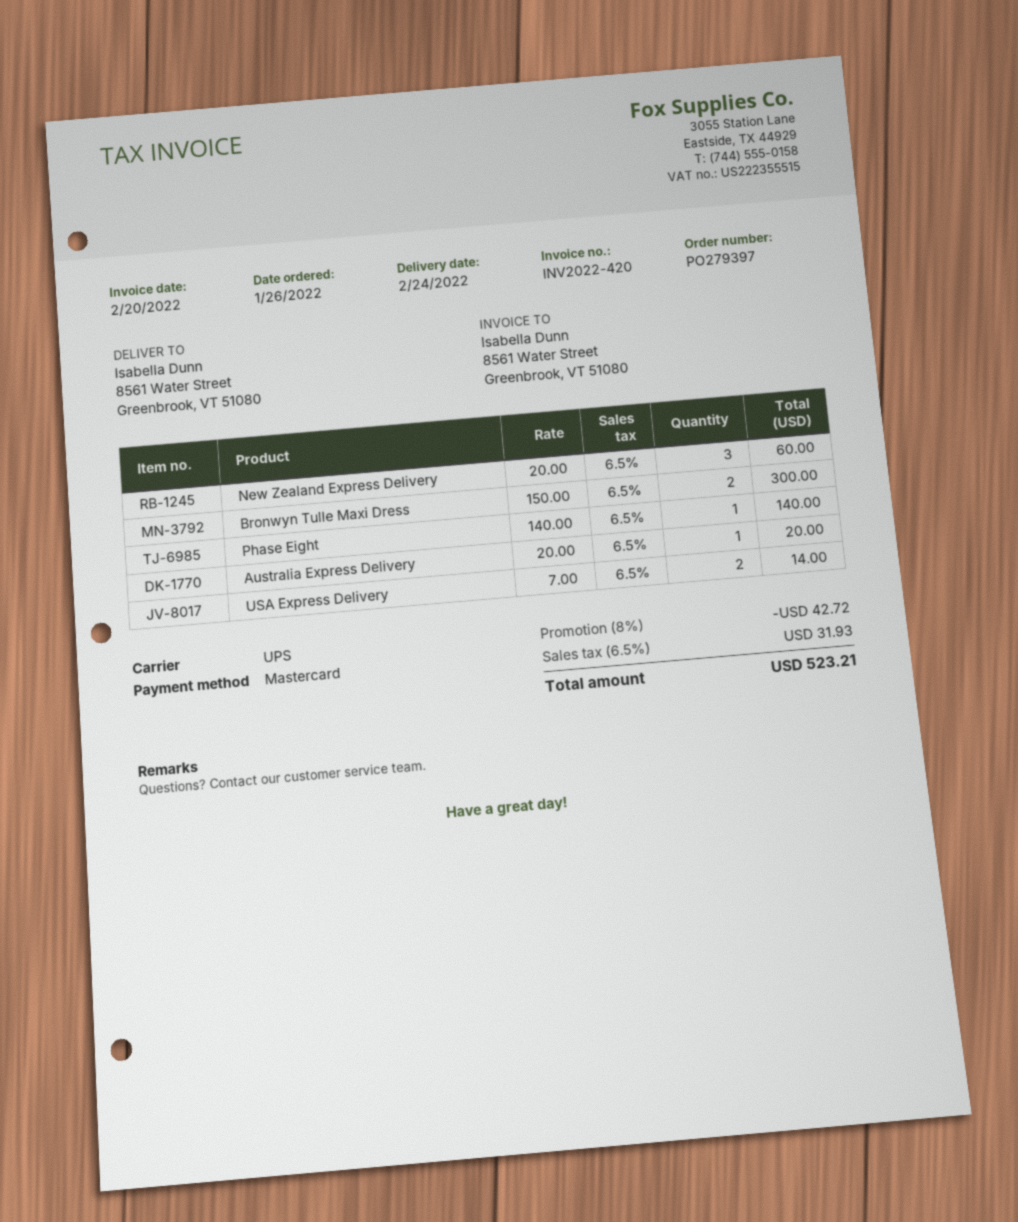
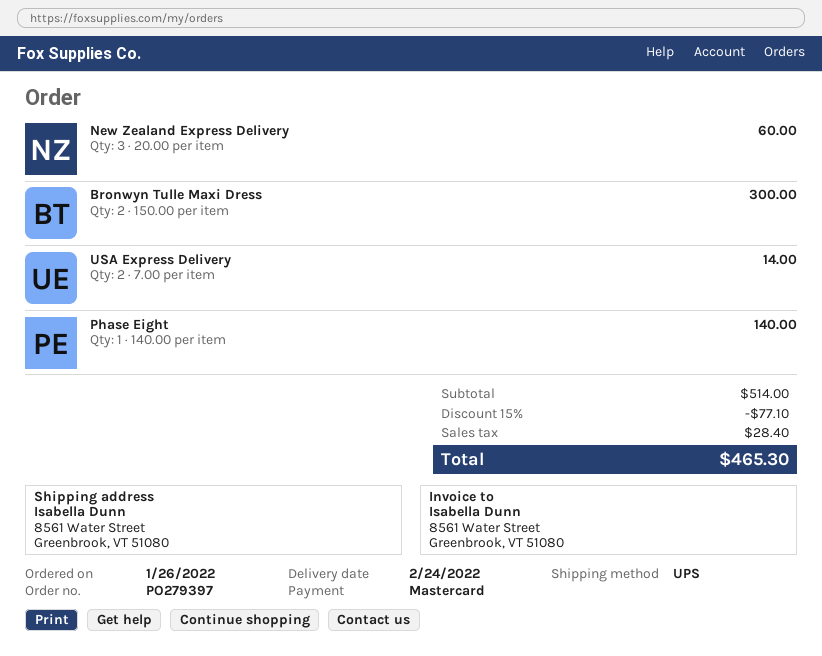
Australia Express Delivery: 1 x 20.00 = 20.00 -> none
discount: 8% = 42.72 -> 15% = 77.10
tax: 31.93 -> 28.40
total: 523.21 -> 465.30

